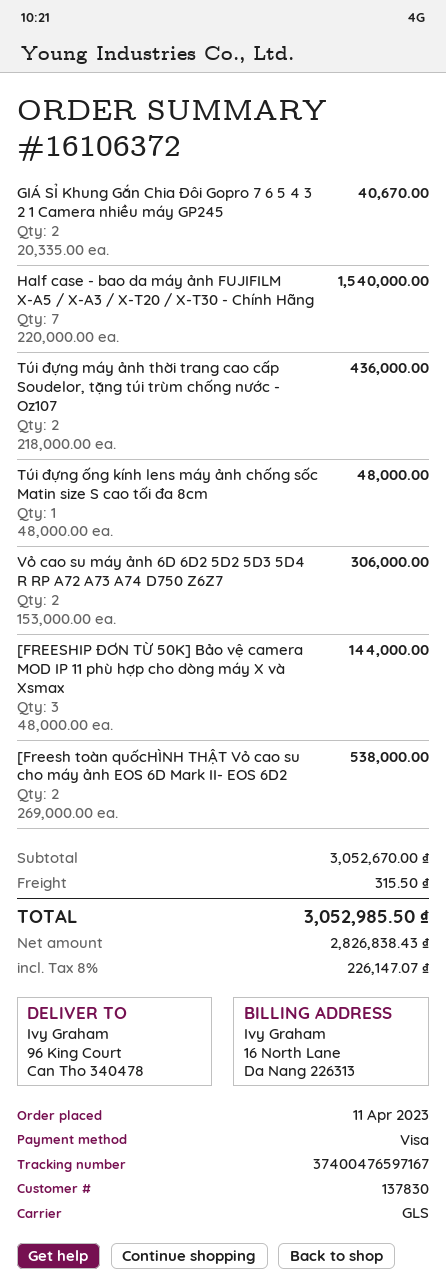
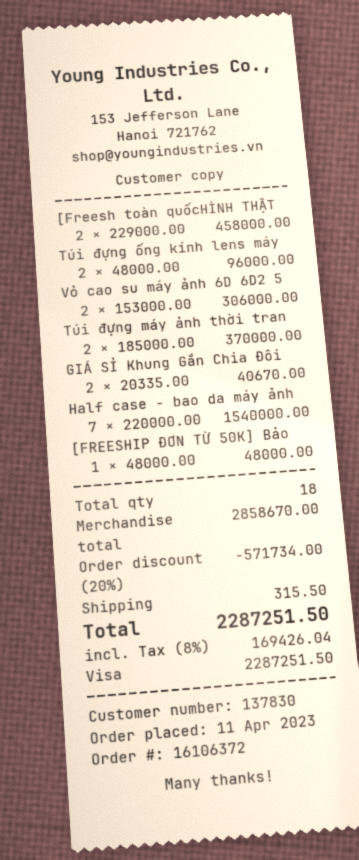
Túi đựng máy ảnh thời trang cao cấp Soudelor, tặng túi trùm chống nước - Oz107: 2 x 218000.00 = 436000.00 -> 2 x 185000.00 = 370000.00
Túi đựng ống kính lens máy ảnh chống sốc Matin size S cao tối đa 8cm: 1 x 48000.00 = 48000.00 -> 2 x 48000.00 = 96000.00
[FREESHIP ĐƠN TỪ 50K] Bảo vệ camera MOD IP 11 phù hợp cho dòng máy X và Xsmax: 3 x 48000.00 = 144000.00 -> 1 x 48000.00 = 48000.00
[Freesh toàn quốcHÌNH THẬT Vỏ cao su cho máy ảnh EOS 6D Mark II- EOS 6D2: 2 x 269000.00 = 538000.00 -> 2 x 229000.00 = 458000.00
subtotal: 3052670.00 -> 2858670.00
discount: none -> 20% = 571734.00
tax: 8% = 226147.07 -> 8% = 169426.04
total: 3052985.50 -> 2287251.50

